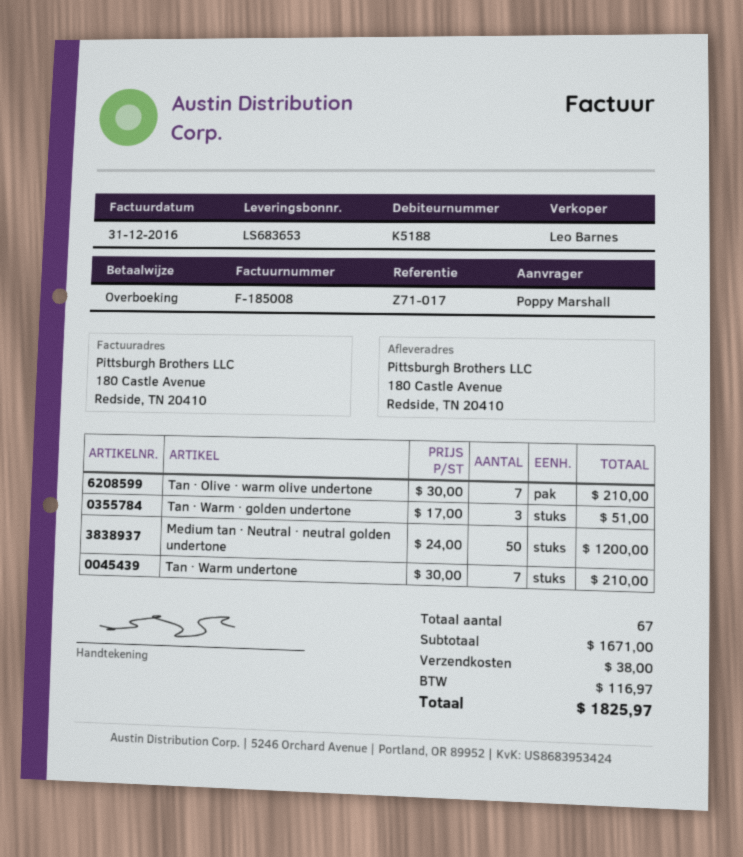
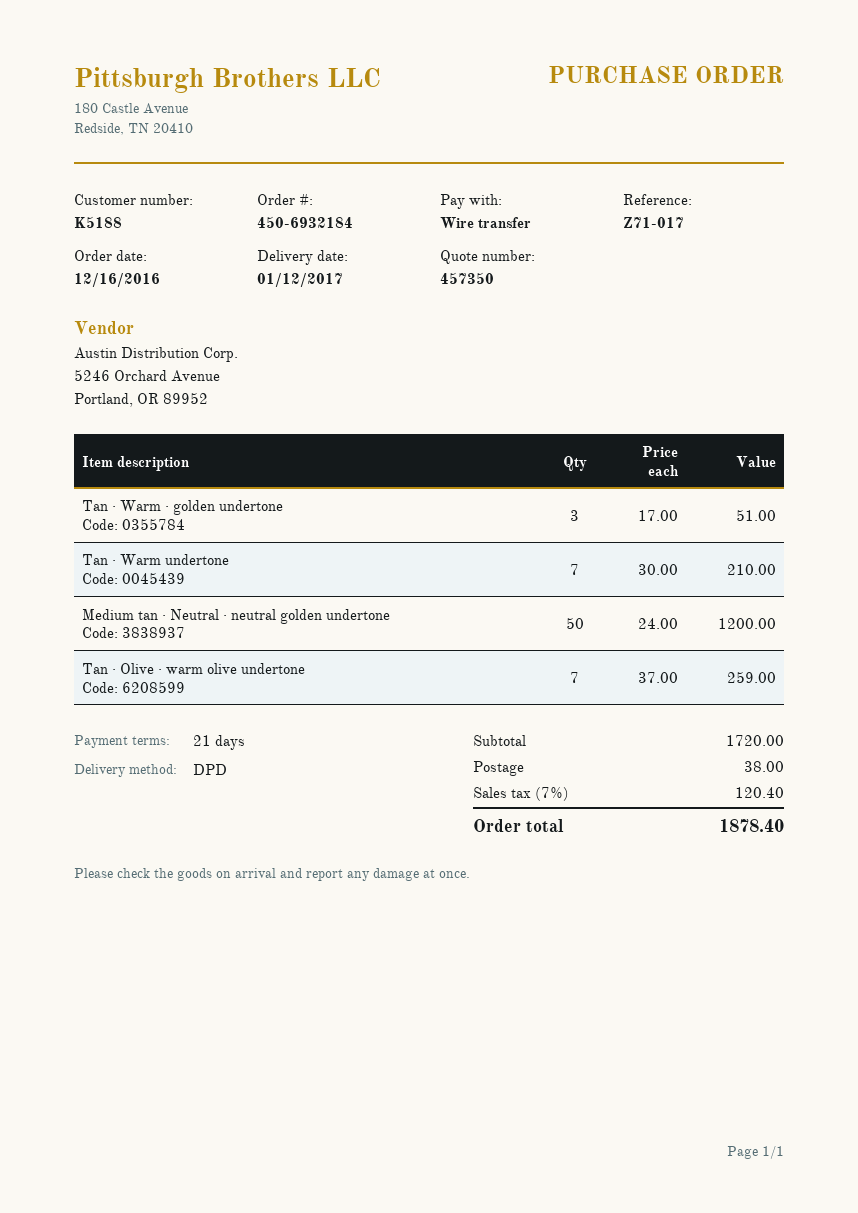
Tan · Olive · warm olive undertone: 7 x 30.00 = 210.00 -> 7 x 37.00 = 259.00
subtotal: 1671.00 -> 1720.00
tax: 116.97 -> 120.40
total: 1825.97 -> 1878.40

